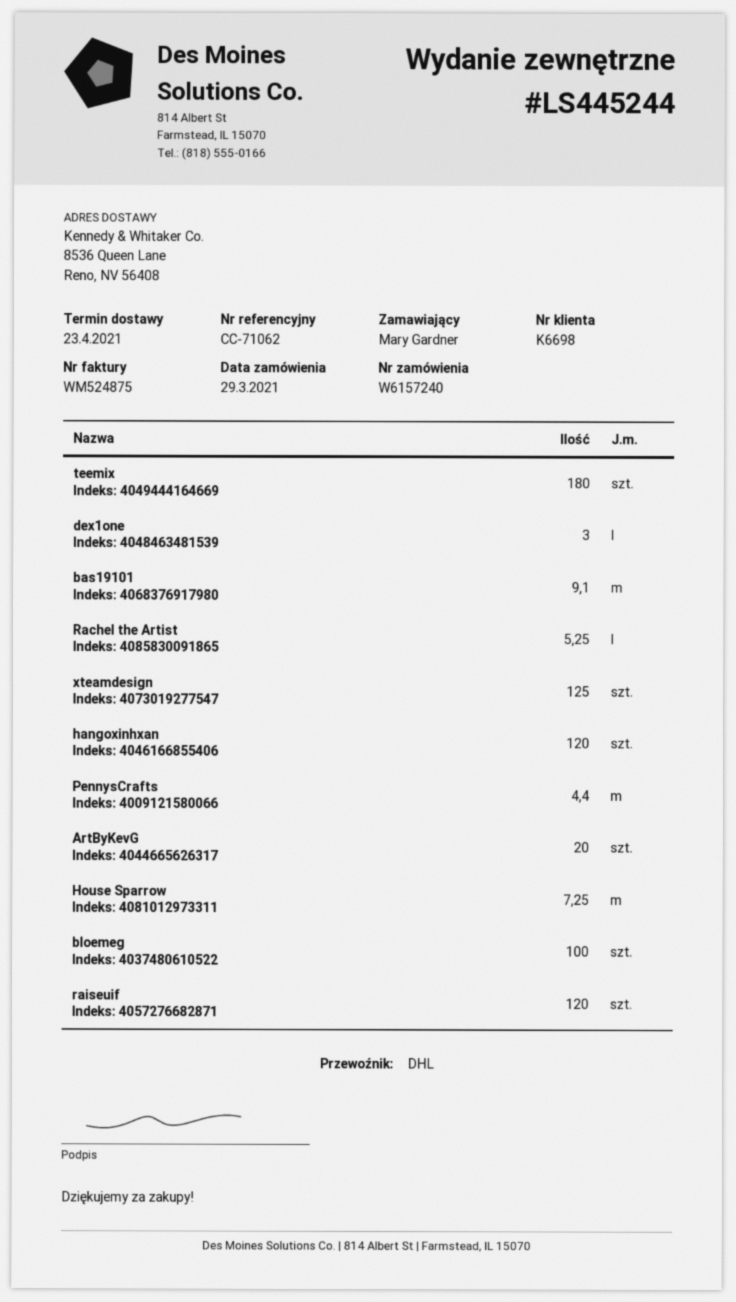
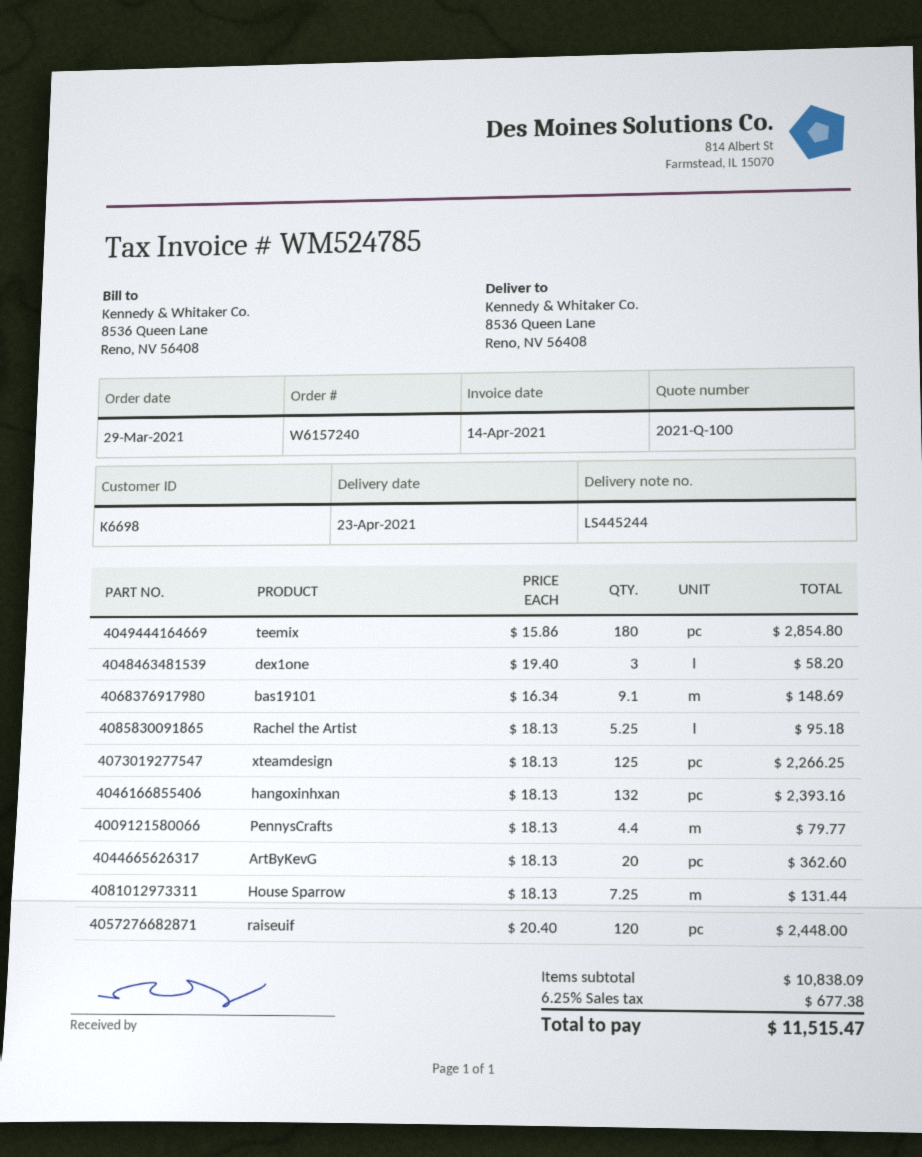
invoice number: WM524875 -> WM524785
hangoxinhxan: 120 -> 132
bloemeg: 100 -> none

